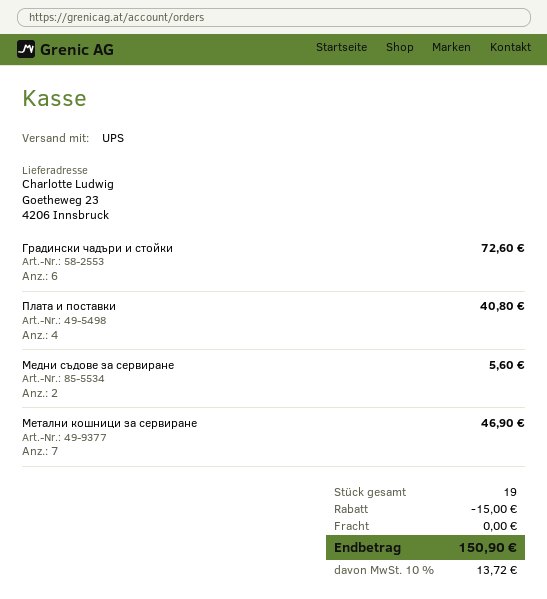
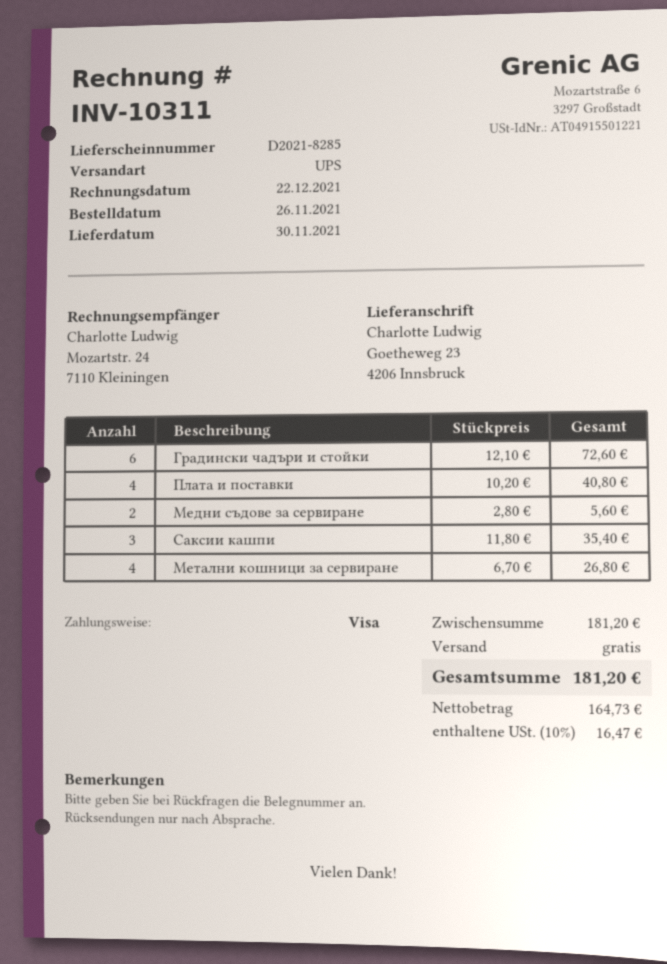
Метални кошници за сервиране: 7 for 46.90 -> 4 for 26.80
Саксии кашпи: none -> 3 for 35.40
discount: 15.00 -> none
tax: 10% = 13.72 -> 10% = 16.47
total: 150.90 -> 181.20

